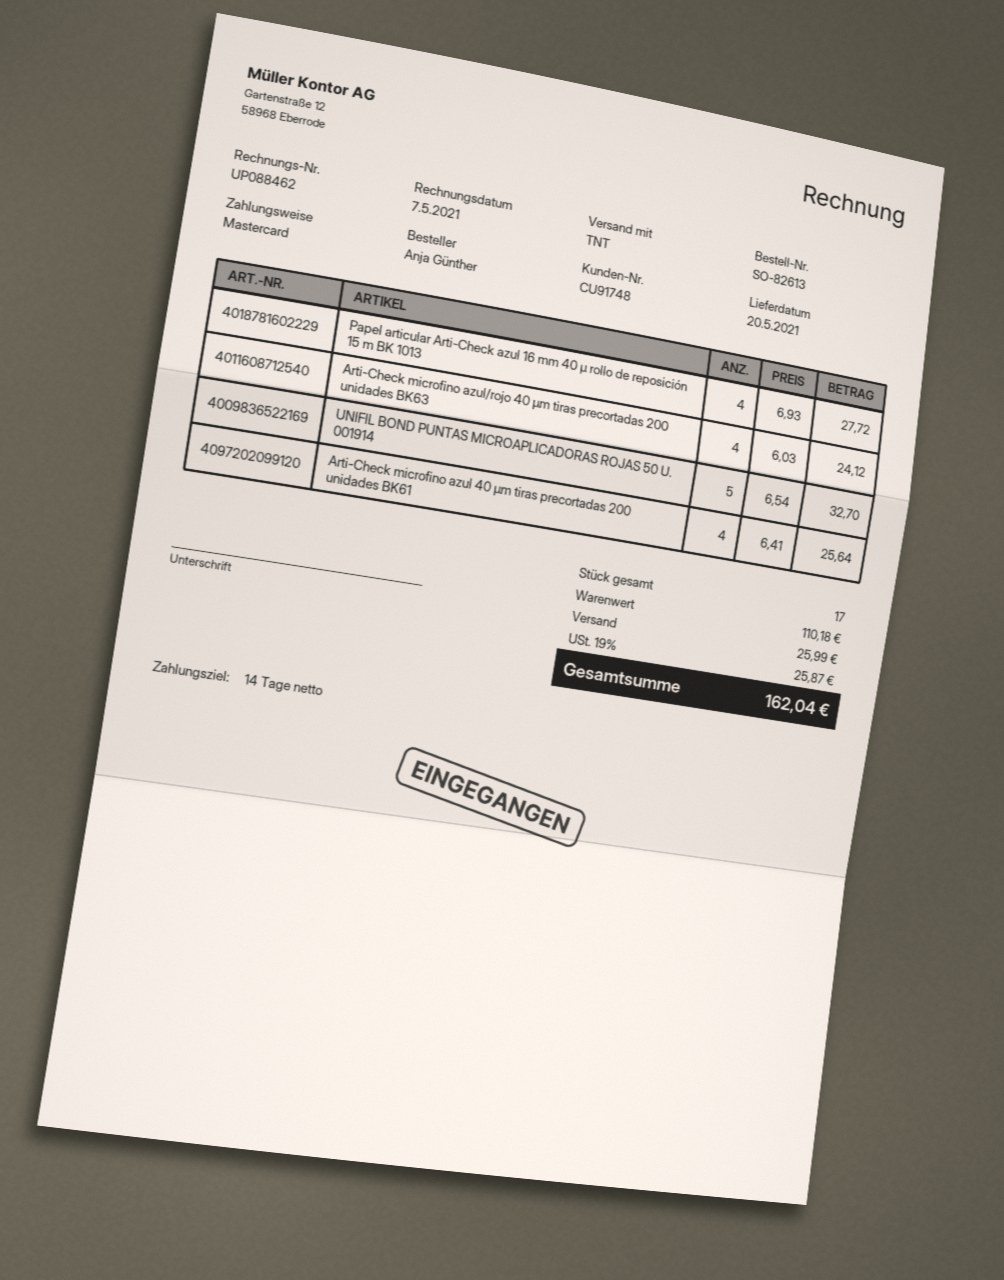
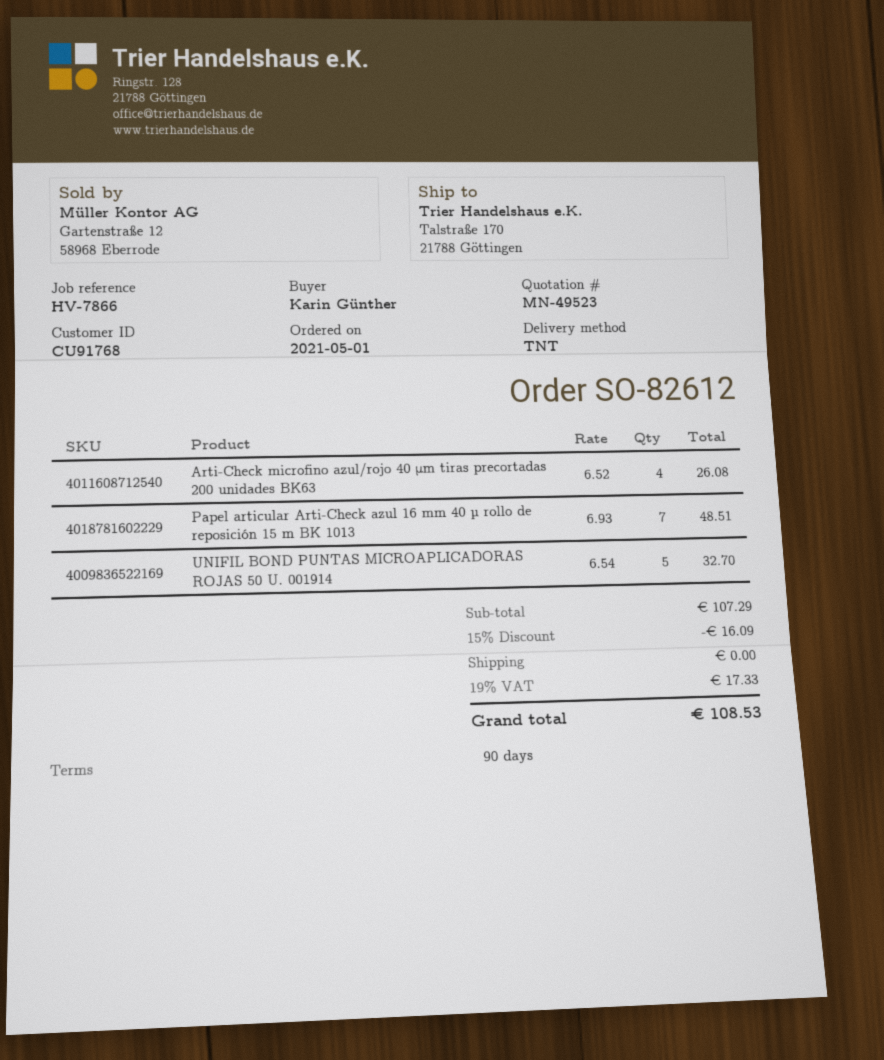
order number: SO-82613 -> SO-82612
payment terms: 14 days -> 90 days
customer number: CU91748 -> CU91768
ordered by: Anja Günther -> Karin Günther
Papel articular Arti-Check azul 16 mm 40 µ rollo de reposición 15 m BK 1013: 4 x 6.93 = 27.72 -> 7 x 6.93 = 48.51
Arti-Check microfino azul/rojo 40 μm tiras precortadas 200 unidades BK63: 4 x 6.03 = 24.12 -> 4 x 6.52 = 26.08
Arti-Check microfino azul 40 μm tiras precortadas 200 unidades BK61: 4 x 6.41 = 25.64 -> none
subtotal: 110.18 -> 107.29
discount: none -> 15% = 16.09
shipping: 25.99 -> 0.00
tax: 19% = 25.87 -> 19% = 17.33
total: 162.04 -> 108.53

